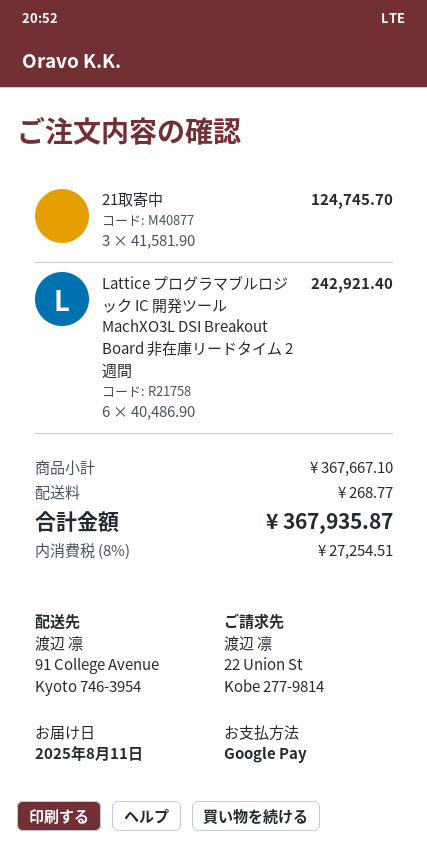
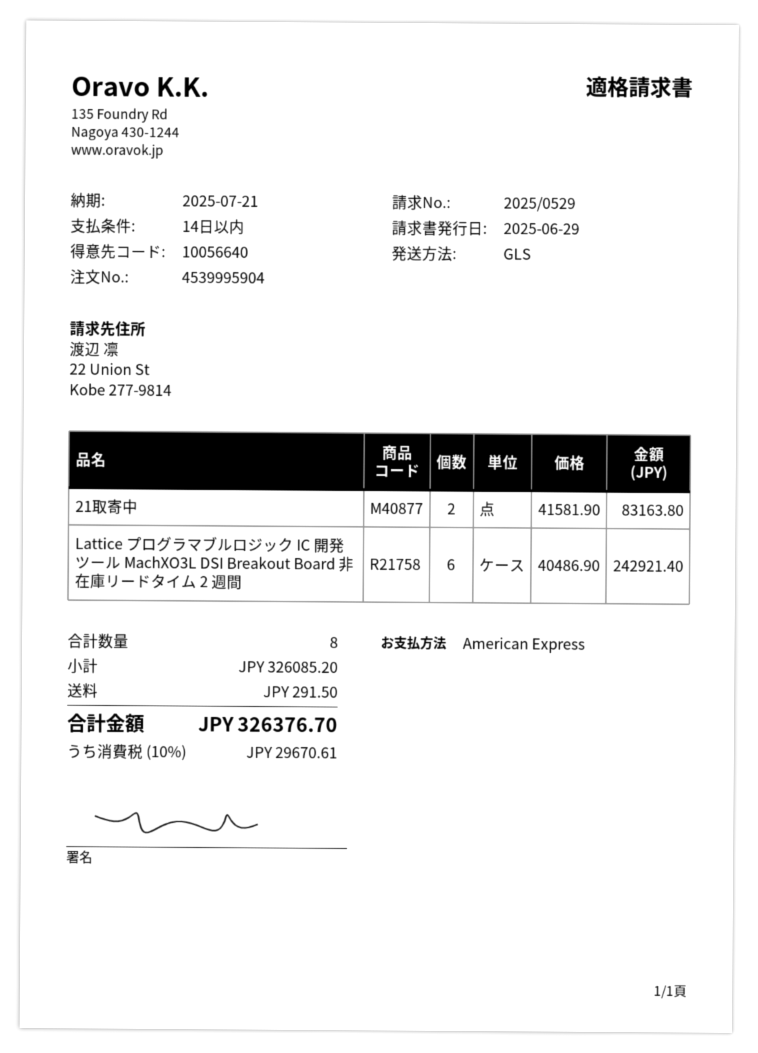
delivery date: 2025-08-11 -> 2025-07-21
payment method: Google Pay -> American Express
21取寄中: 3 x 41581.90 = 124745.70 -> 2 x 41581.90 = 83163.80
subtotal: 367667.10 -> 326085.20
shipping: 268.77 -> 291.50
tax: 8% = 27254.51 -> 10% = 29670.61
total: 367935.87 -> 326376.70

